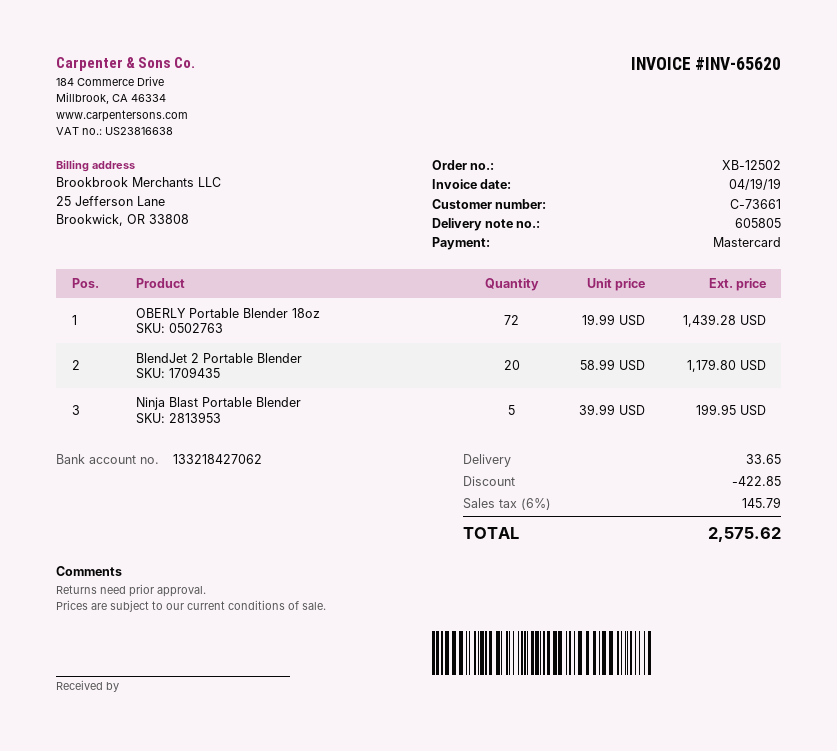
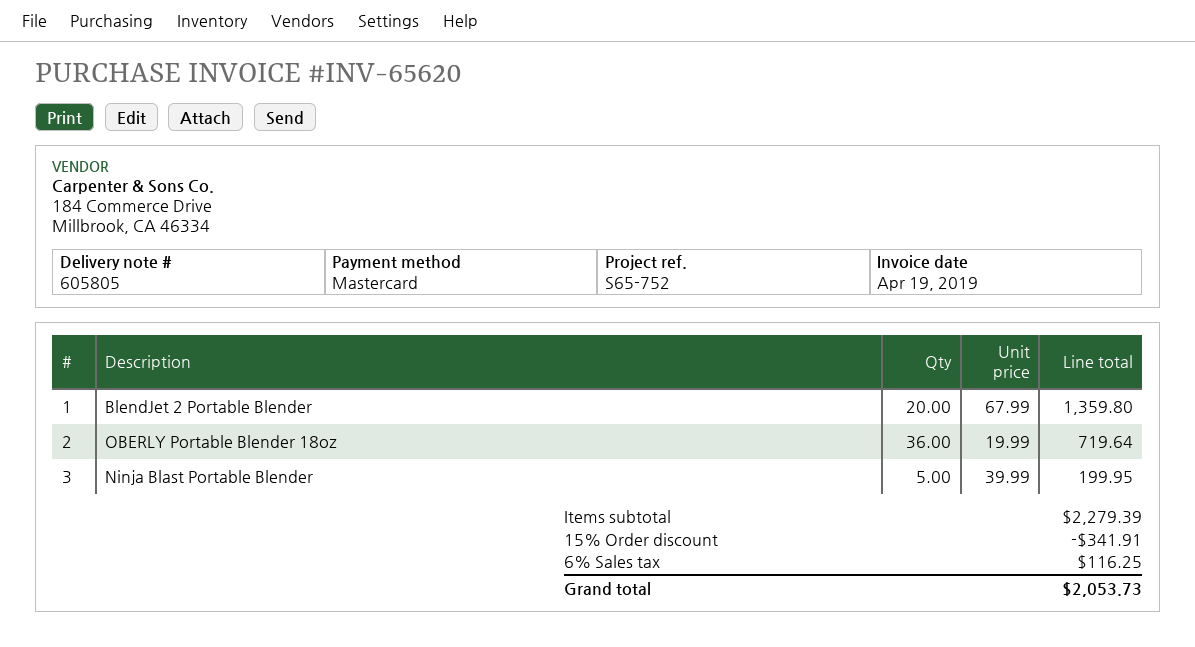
OBERLY Portable Blender 18oz: 72 x 19.99 = 1439.28 -> 36 x 19.99 = 719.64
BlendJet 2 Portable Blender: 20 x 58.99 = 1179.80 -> 20 x 67.99 = 1359.80
discount: 422.85 -> 341.91
shipping: 33.65 -> none
tax: 6% = 145.79 -> 6% = 116.25
total: 2575.62 -> 2053.73

